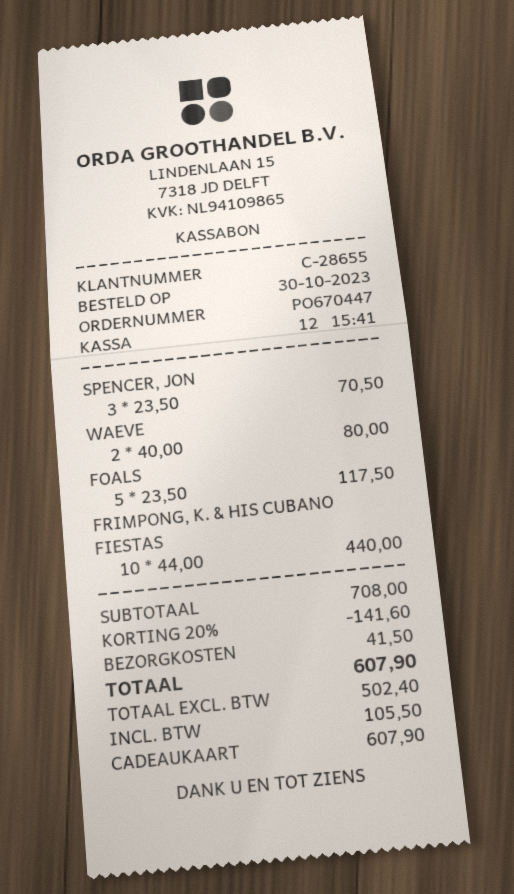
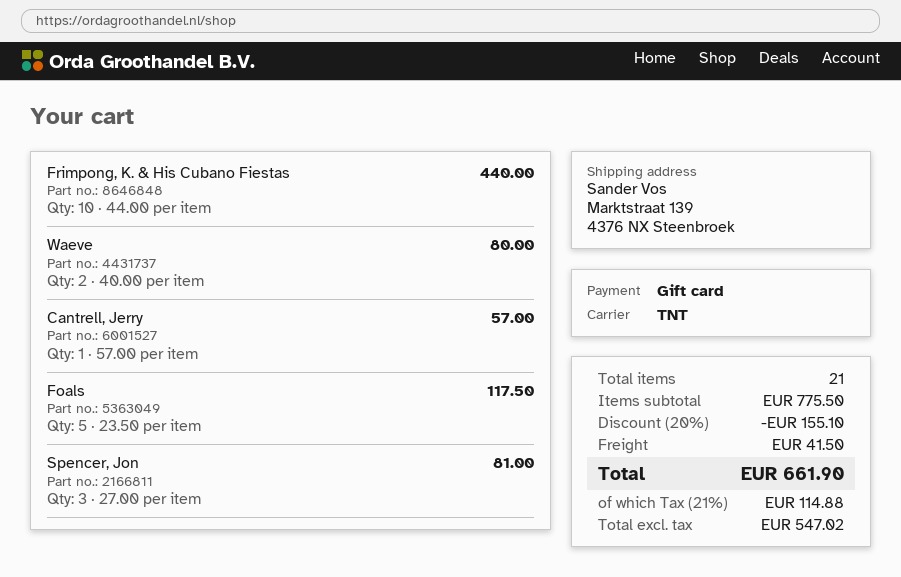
SPENCER, JON: 3 x 23.50 = 70.50 -> 3 x 27.00 = 81.00
Cantrell, Jerry: none -> 1 x 57.00 = 57.00
subtotal: 708.00 -> 775.50
discount: 20% = 141.60 -> 20% = 155.10
net: 502.40 -> 547.02
tax: 105.50 -> 114.88
total: 607.90 -> 661.90

